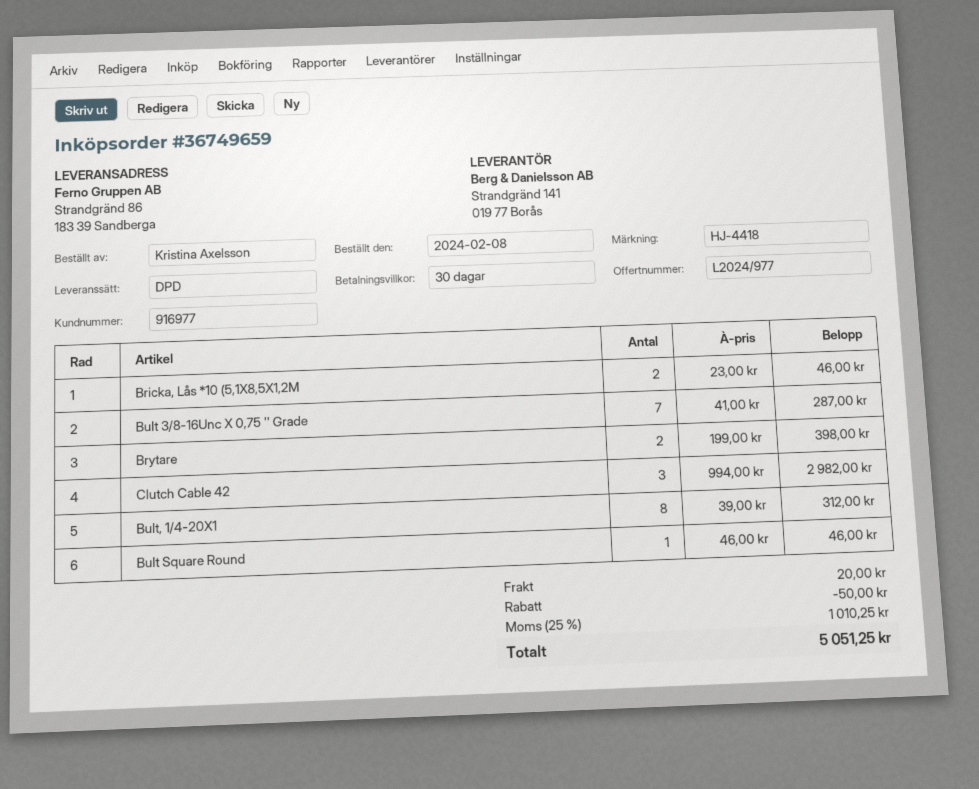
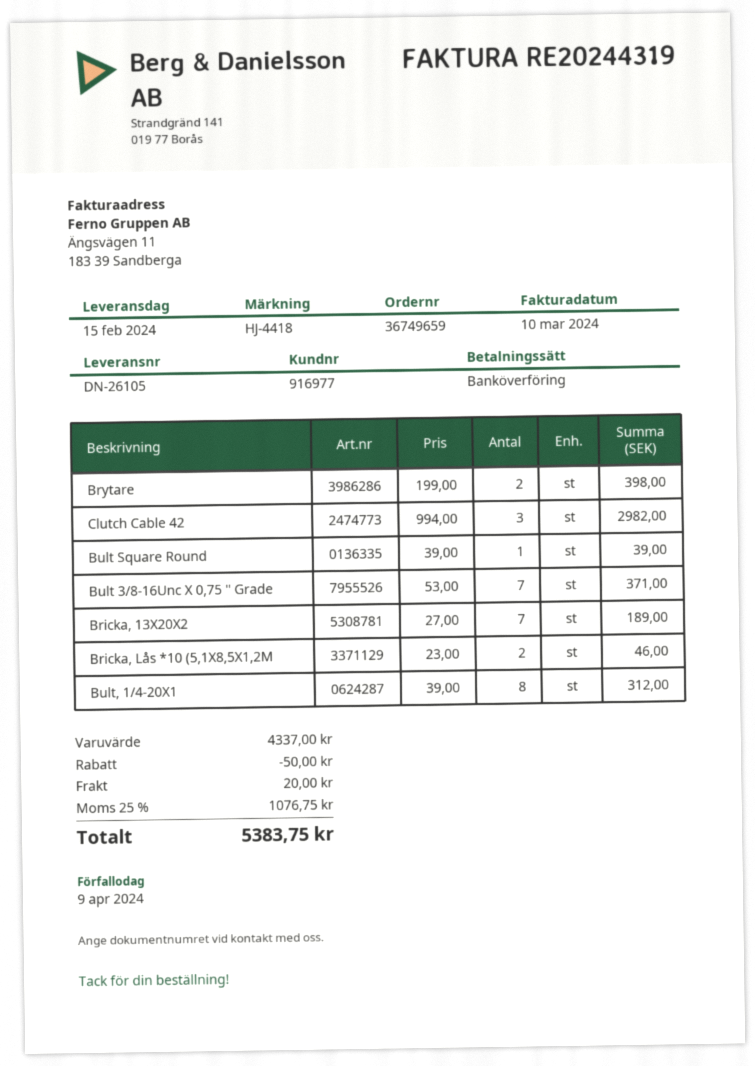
Bult 3/8-16Unc X 0,75 '' Grade: 7 x 41.00 = 287.00 -> 7 x 53.00 = 371.00
Bult Square Round: 1 x 46.00 = 46.00 -> 1 x 39.00 = 39.00
Bricka, 13X20X2: none -> 7 x 27.00 = 189.00
tax: 25% = 1010.25 -> 25% = 1076.75
total: 5051.25 -> 5383.75

